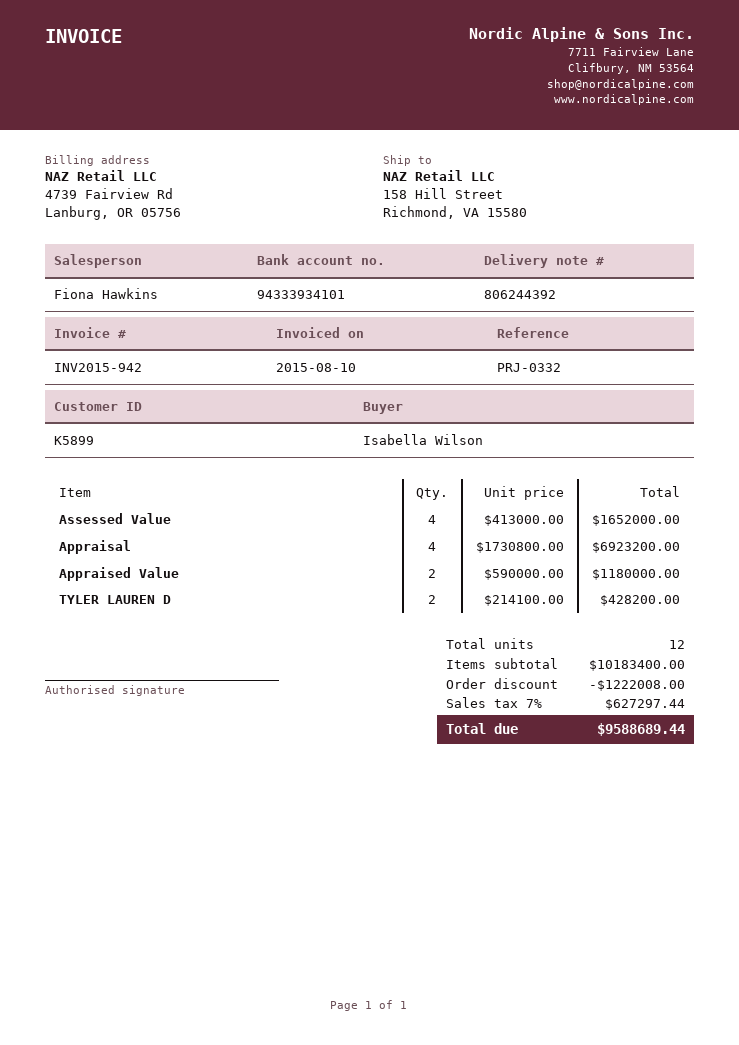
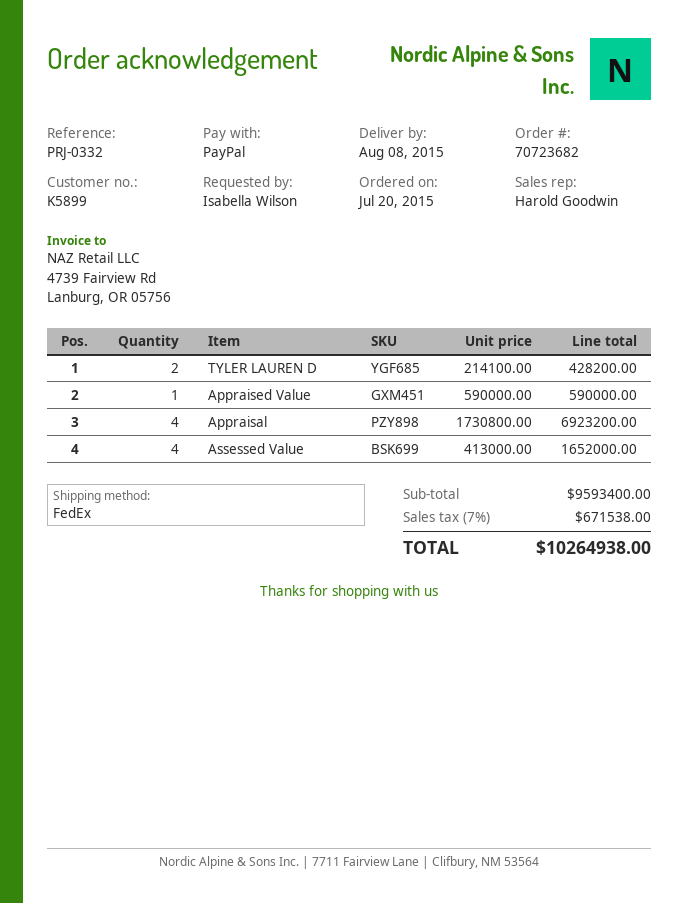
sales rep: Fiona Hawkins -> Harold Goodwin
Appraised Value: 2 x 590000.00 = 1180000.00 -> 1 x 590000.00 = 590000.00
subtotal: 10183400.00 -> 9593400.00
discount: 1222008.00 -> none
tax: 7% = 627297.44 -> 7% = 671538.00
total: 9588689.44 -> 10264938.00

